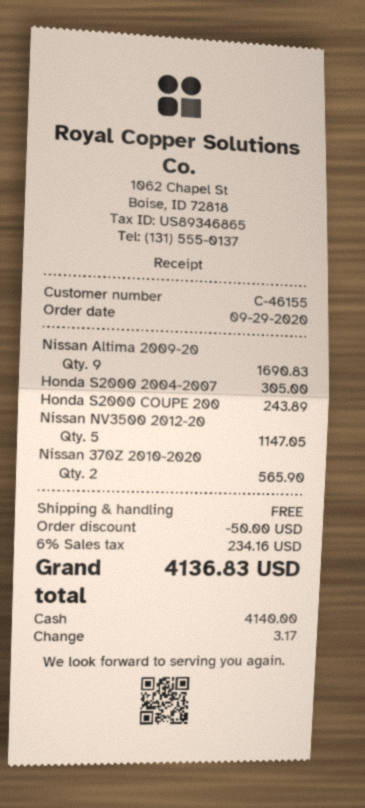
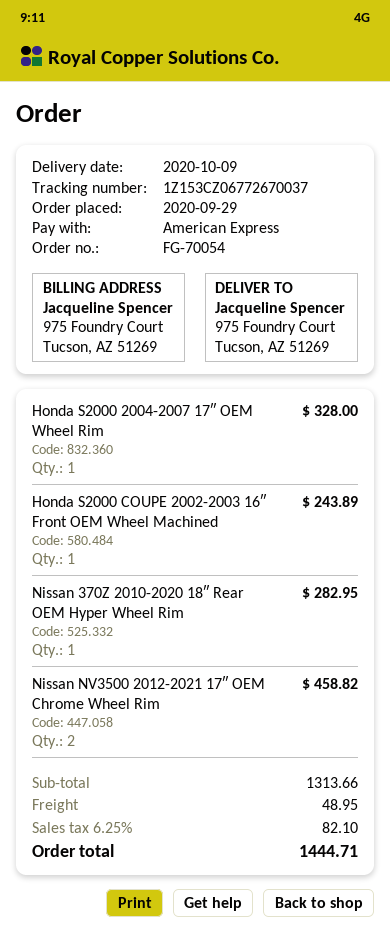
payment method: cash -> American Express
Nissan Altima 2009-20: 9 for 1690.83 -> none
Honda S2000 2004-2007: 1 for 305.00 -> 1 for 328.00
Nissan NV3500 2012-20: 5 for 1147.05 -> 2 for 458.82
Nissan 370Z 2010-2020: 2 for 565.90 -> 1 for 282.95
discount: 50.00 -> none
shipping: 0.00 -> 48.95
tax: 6% = 234.16 -> 6.25% = 82.10
total: 4136.83 -> 1444.71

